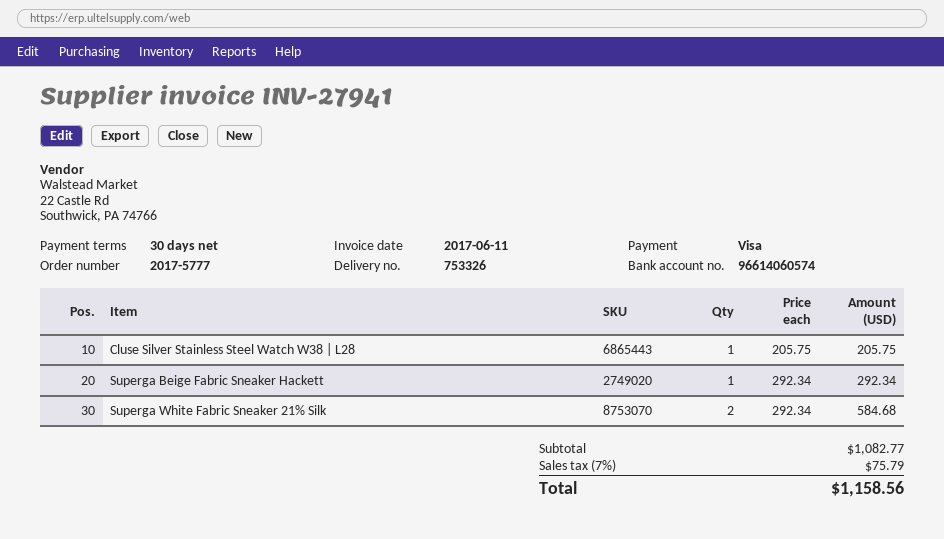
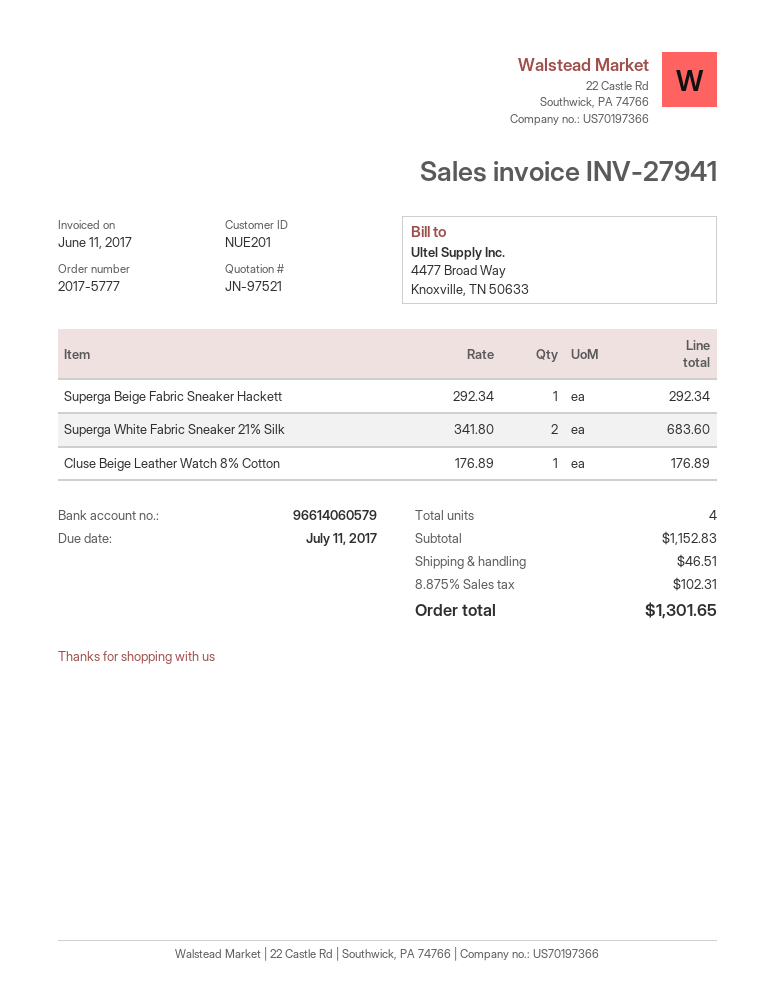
bank account: 96614060574 -> 96614060579
Cluse Silver Stainless Steel Watch W38 | L28: 1 x 205.75 = 205.75 -> none
Superga White Fabric Sneaker 21% Silk: 2 x 292.34 = 584.68 -> 2 x 341.80 = 683.60
Cluse Beige Leather Watch 8% Cotton: none -> 1 x 176.89 = 176.89
subtotal: 1082.77 -> 1152.83
shipping: none -> 46.51
tax: 7% = 75.79 -> 8.875% = 102.31
total: 1158.56 -> 1301.65

